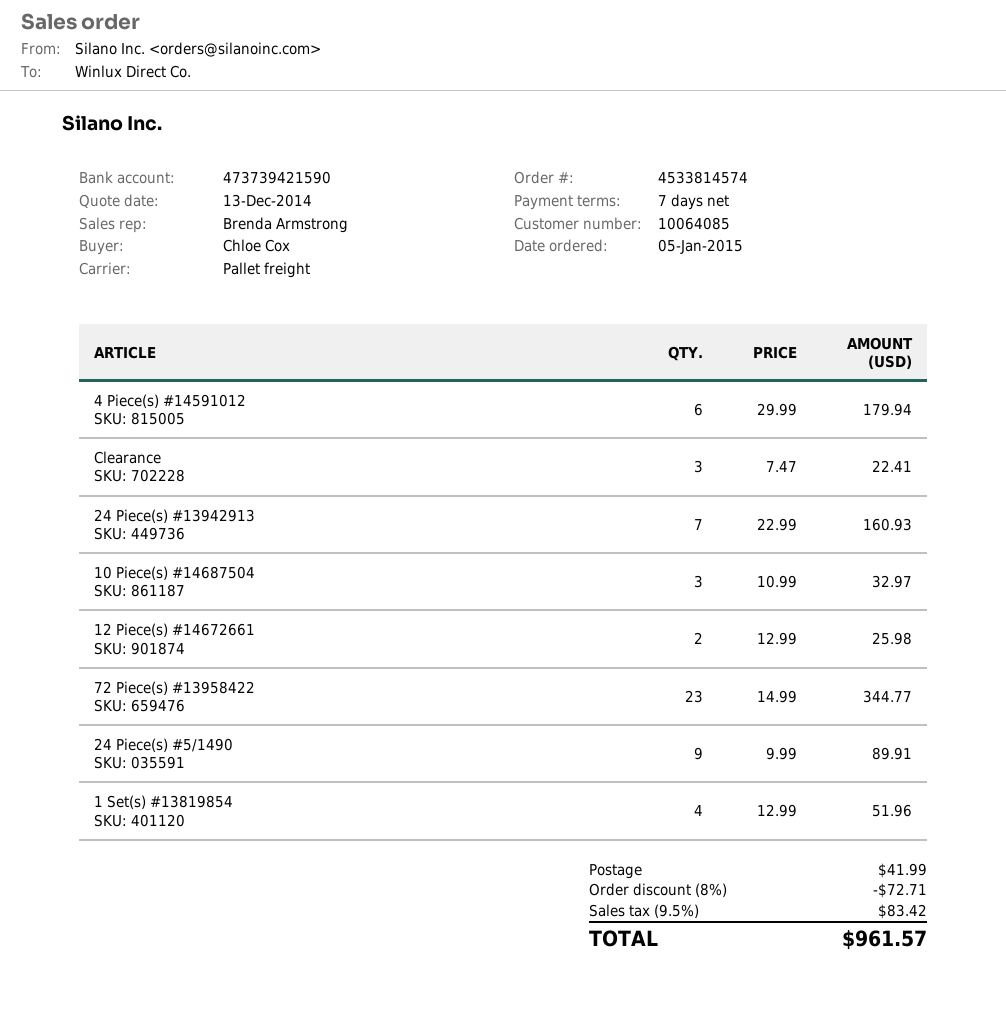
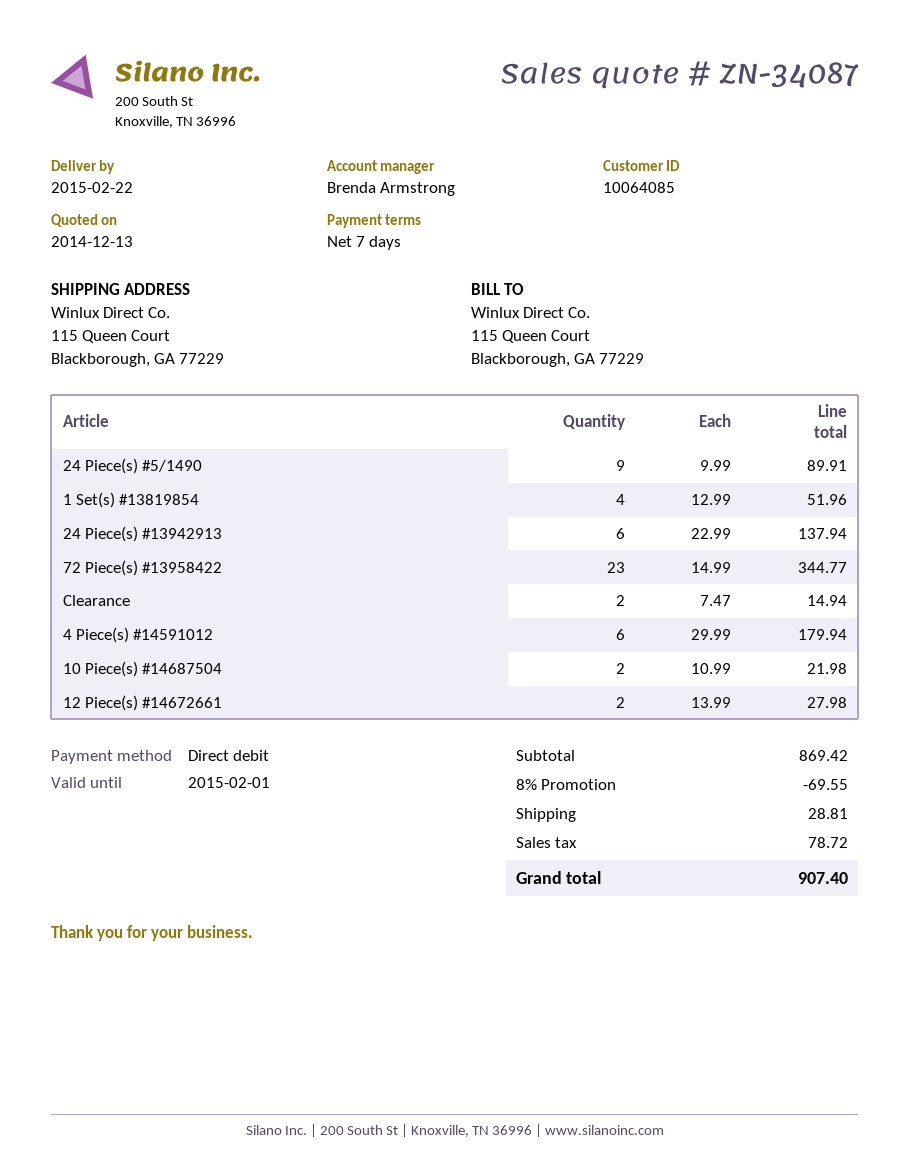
Clearance: 3 x 7.47 = 22.41 -> 2 x 7.47 = 14.94
24 Piece(s) #13942913: 7 x 22.99 = 160.93 -> 6 x 22.99 = 137.94
10 Piece(s) #14687504: 3 x 10.99 = 32.97 -> 2 x 10.99 = 21.98
12 Piece(s) #14672661: 2 x 12.99 = 25.98 -> 2 x 13.99 = 27.98
discount: 8% = 72.71 -> 8% = 69.55
shipping: 41.99 -> 28.81
tax: 83.42 -> 78.72
total: 961.57 -> 907.40

